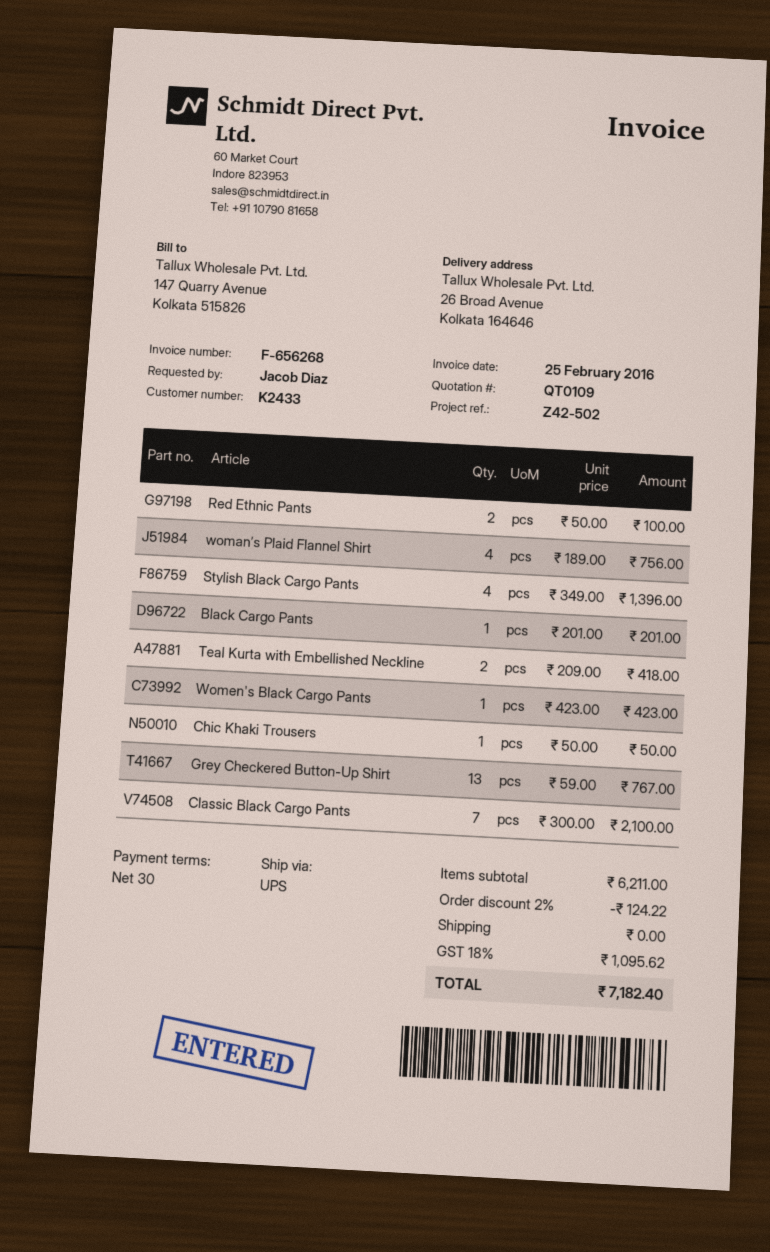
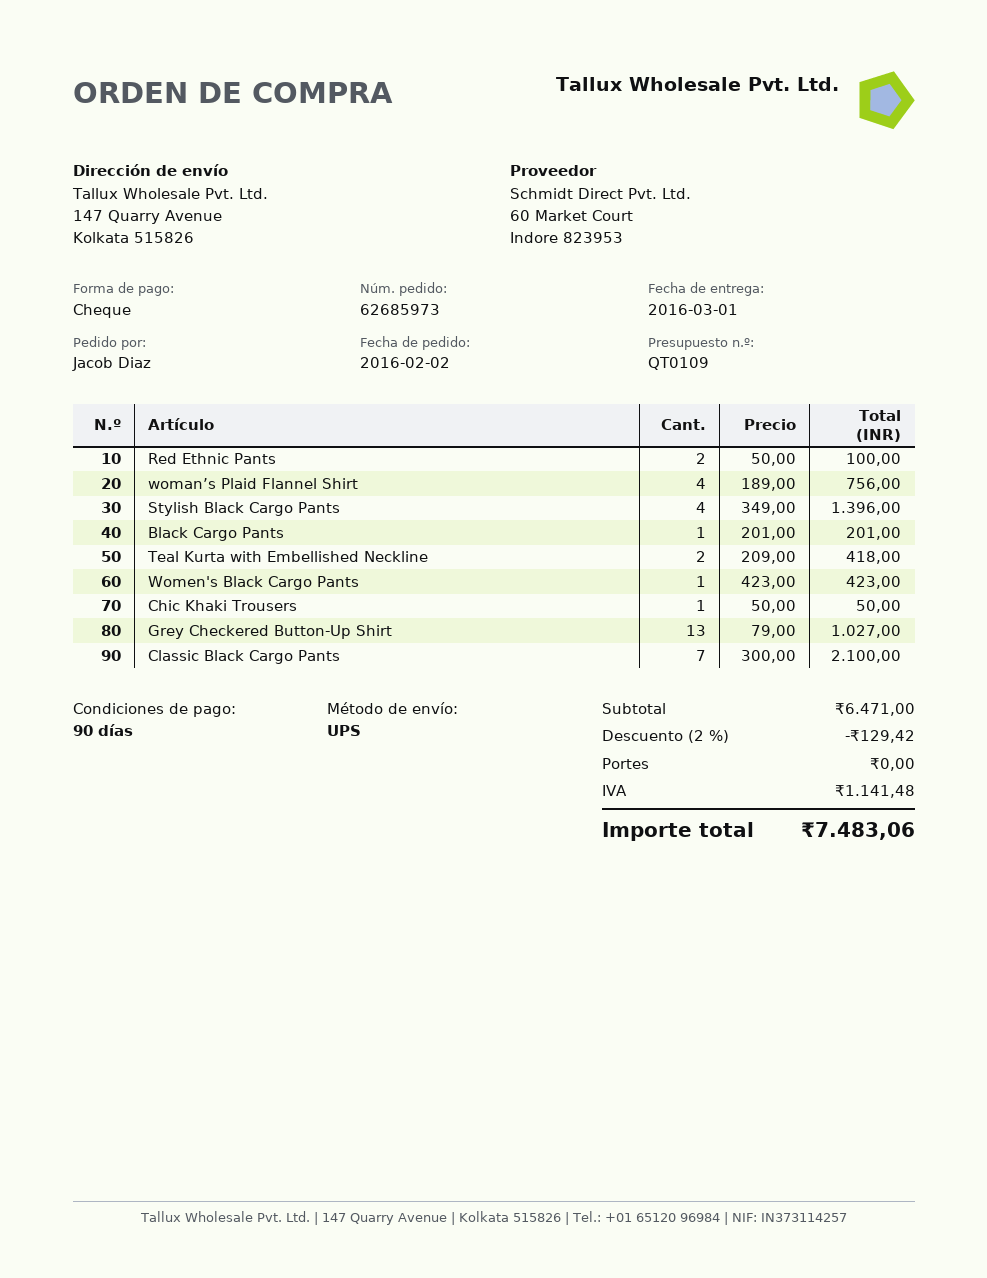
payment terms: 30 days -> 90 days
ship to: 26 Broad Avenue, Kolkata 164646 -> 147 Quarry Avenue, Kolkata 515826
Grey Checkered Button-Up Shirt: 13 x 59.00 = 767.00 -> 13 x 79.00 = 1027.00
subtotal: 6211.00 -> 6471.00
discount: 2% = 124.22 -> 2% = 129.42
tax: 1095.62 -> 1141.48
total: 7182.40 -> 7483.06

